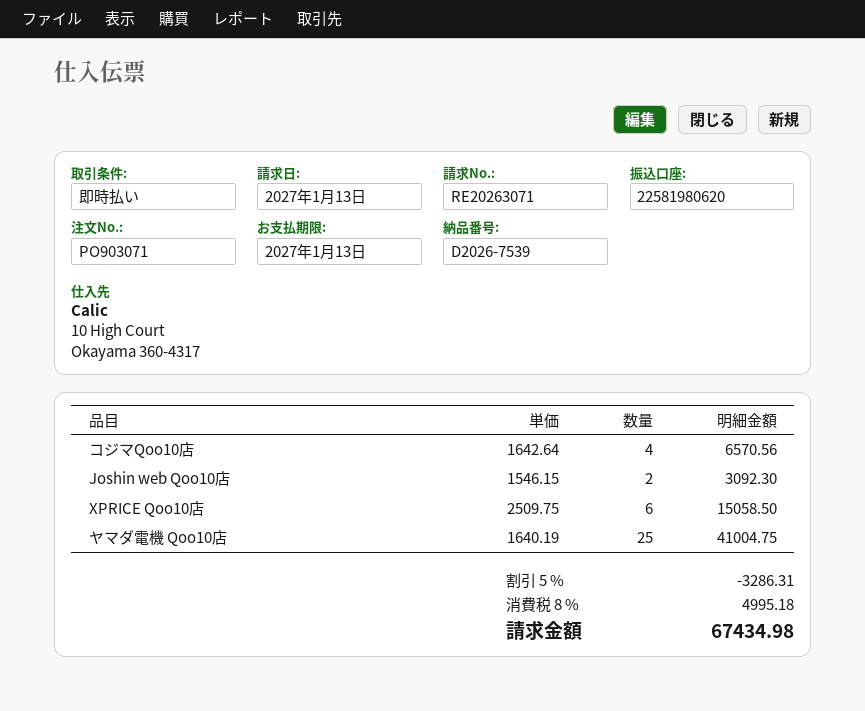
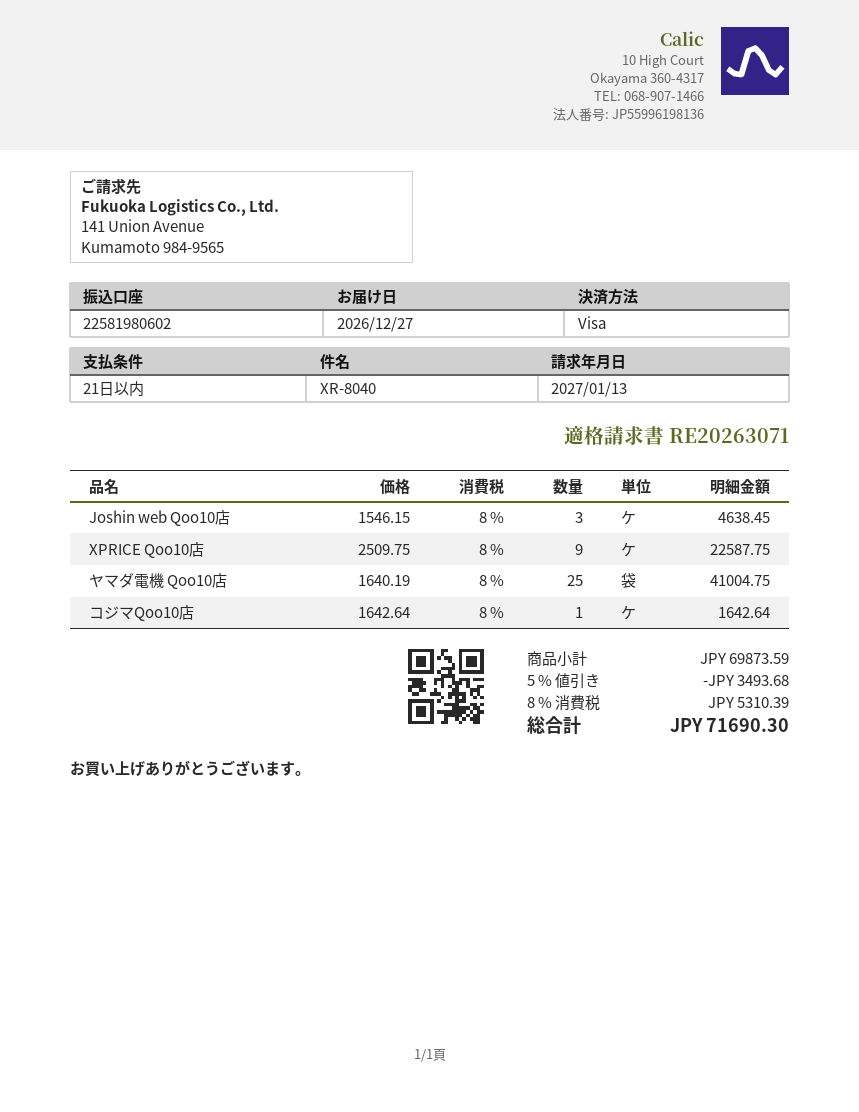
payment terms: on receipt -> 21 days
bank account: 22581980620 -> 22581980602
コジマQoo10店: 4 x 1642.64 = 6570.56 -> 1 x 1642.64 = 1642.64
Joshin web Qoo10店: 2 x 1546.15 = 3092.30 -> 3 x 1546.15 = 4638.45
XPRICE Qoo10店: 6 x 2509.75 = 15058.50 -> 9 x 2509.75 = 22587.75
discount: 5% = 3286.31 -> 5% = 3493.68
tax: 8% = 4995.18 -> 8% = 5310.39
total: 67434.98 -> 71690.30

